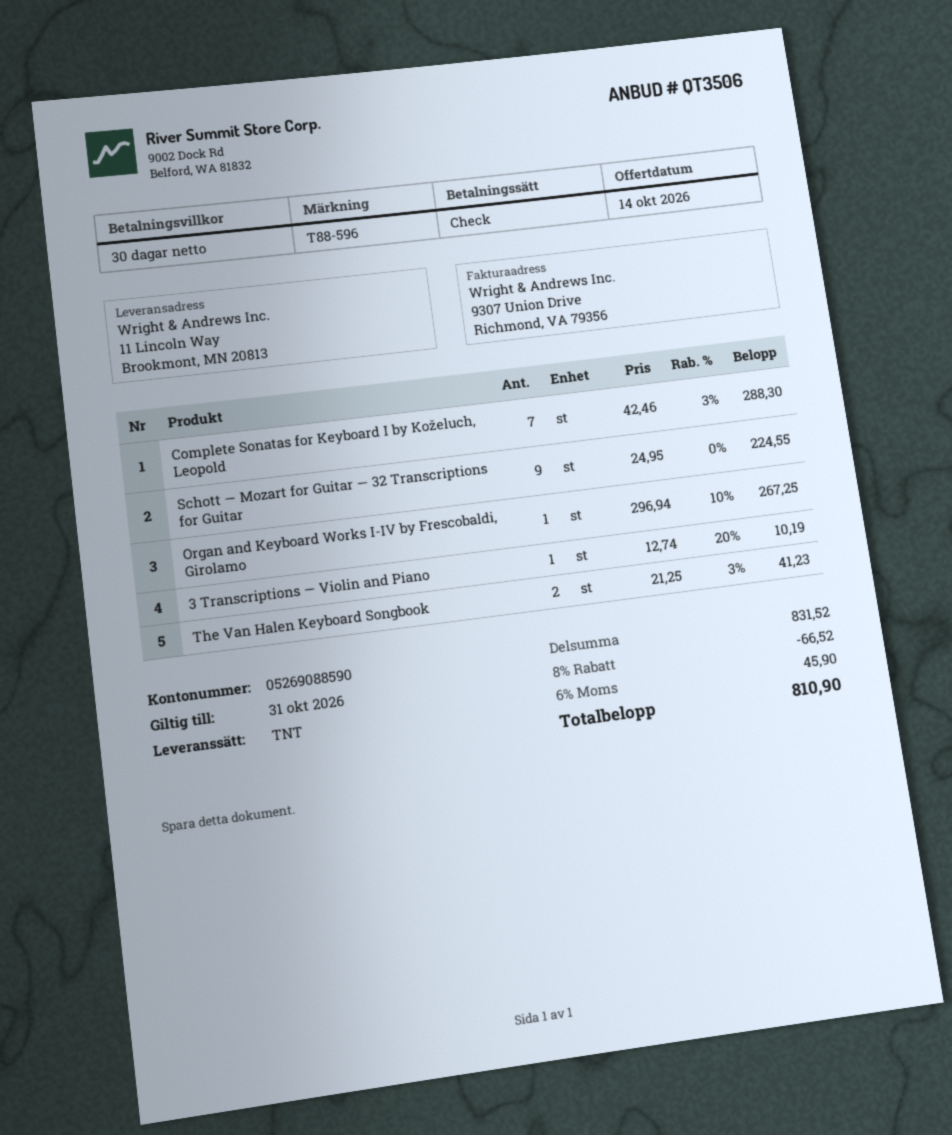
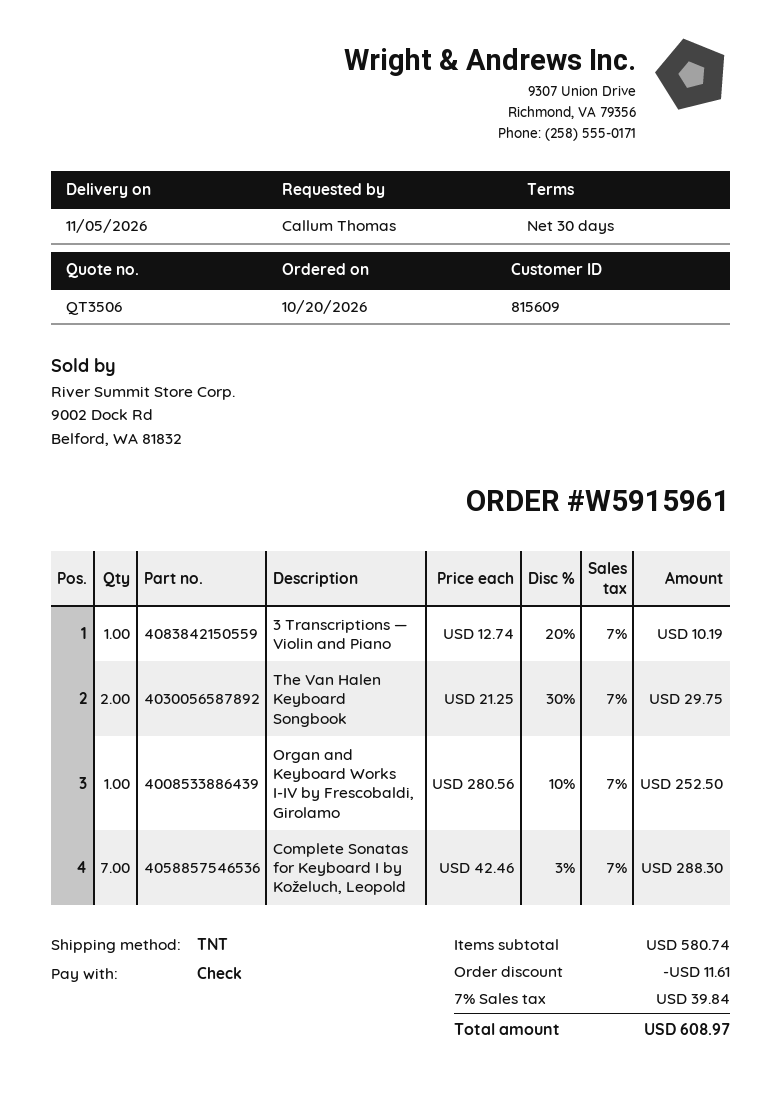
Schott — Mozart for Guitar — 32 Transcriptions for Guitar: 9 x 24.95 = 224.55 -> none
Organ and Keyboard Works I-IV by Frescobaldi, Girolamo: 1 x 296.94 - 10% = 267.25 -> 1 x 280.56 - 10% = 252.50
The Van Halen Keyboard Songbook: 2 x 21.25 - 3% = 41.23 -> 2 x 21.25 - 30% = 29.75
subtotal: 831.52 -> 580.74
discount: 66.52 -> 11.61
tax: 6% = 45.90 -> 7% = 39.84
total: 810.90 -> 608.97

